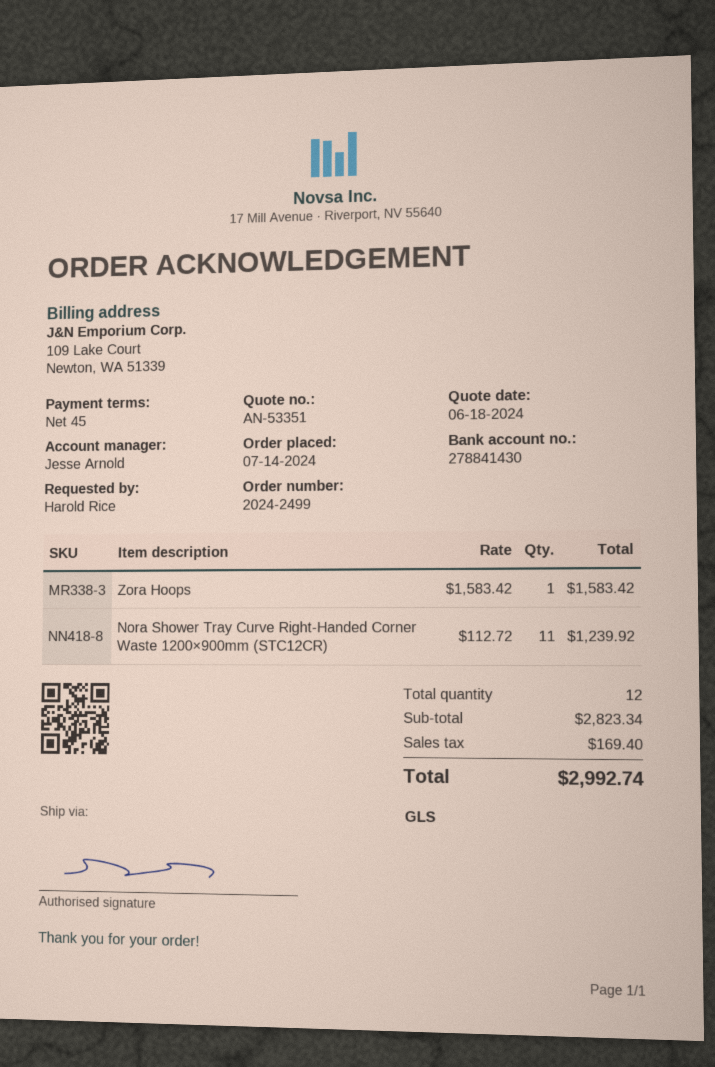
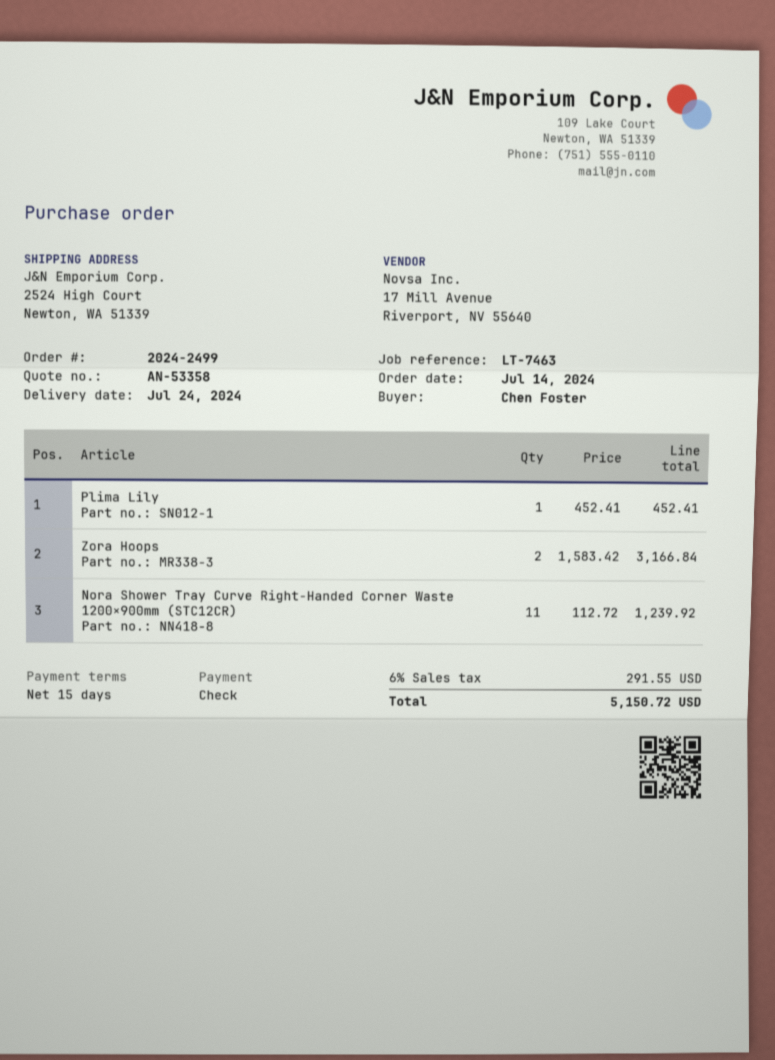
quote number: AN-53351 -> AN-53358
payment terms: 45 days -> 15 days
ordered by: Harold Rice -> Chen Foster
Zora Hoops: 1 x 1583.42 = 1583.42 -> 2 x 1583.42 = 3166.84
Plima Lily: none -> 1 x 452.41 = 452.41
tax: 169.40 -> 291.55
total: 2992.74 -> 5150.72

